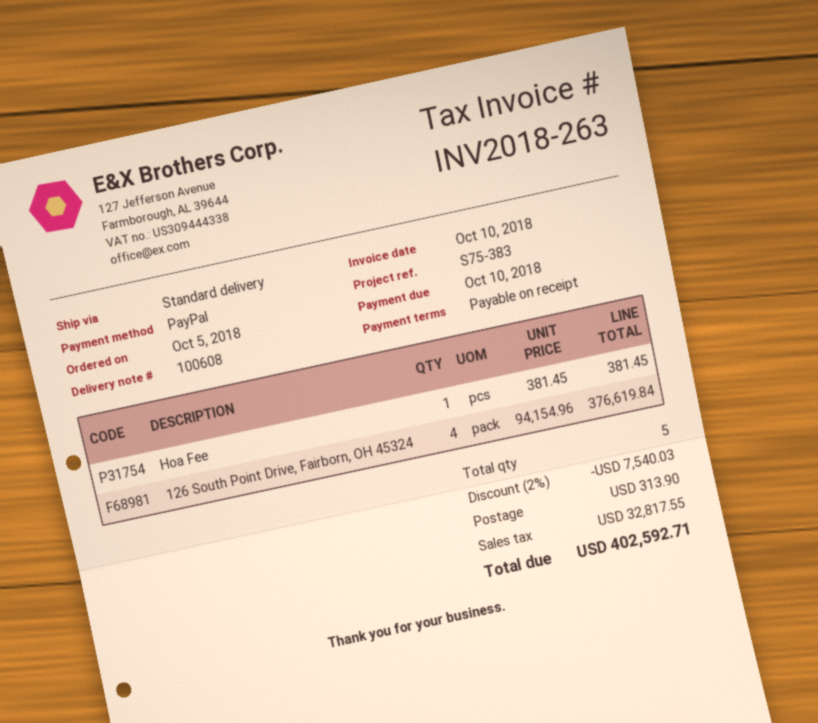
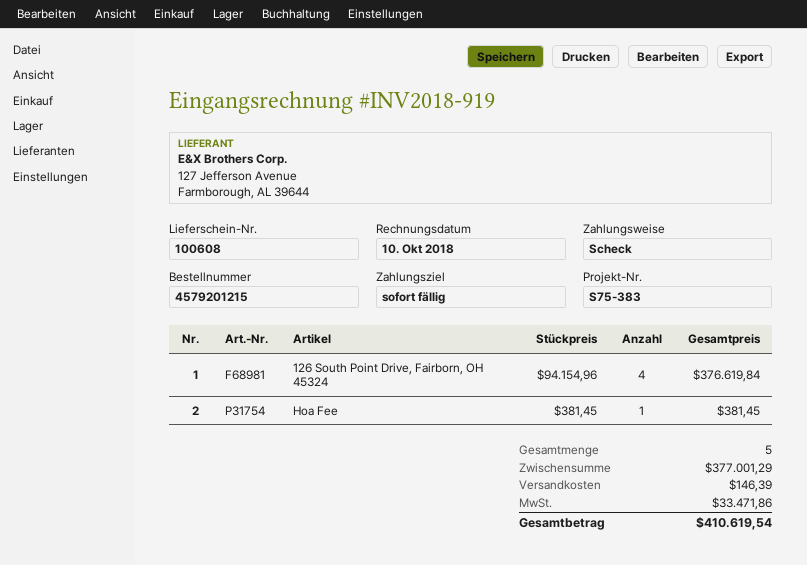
invoice number: INV2018-263 -> INV2018-919
payment method: PayPal -> cheque
discount: 2% = 7540.03 -> none
shipping: 313.90 -> 146.39
tax: 32817.55 -> 33471.86
total: 402592.71 -> 410619.54

